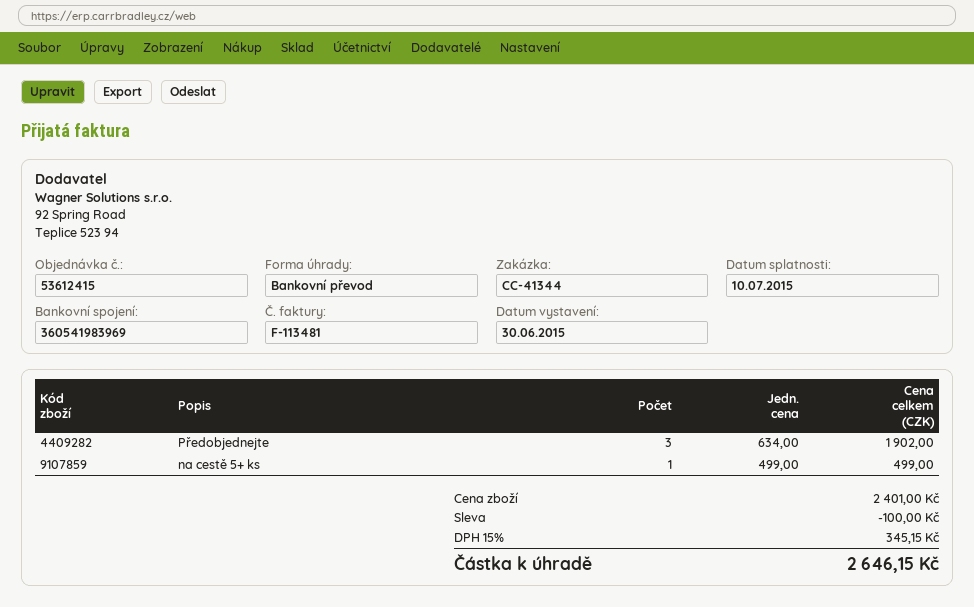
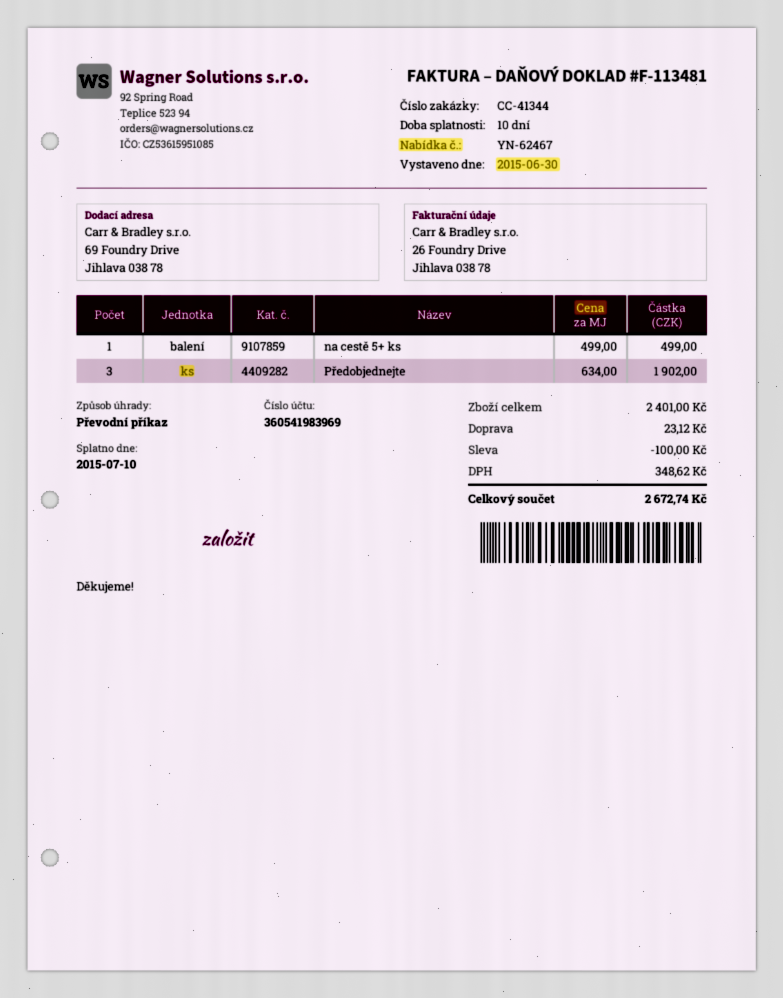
shipping: none -> 23.12
tax: 345.15 -> 348.62
total: 2646.15 -> 2672.74

